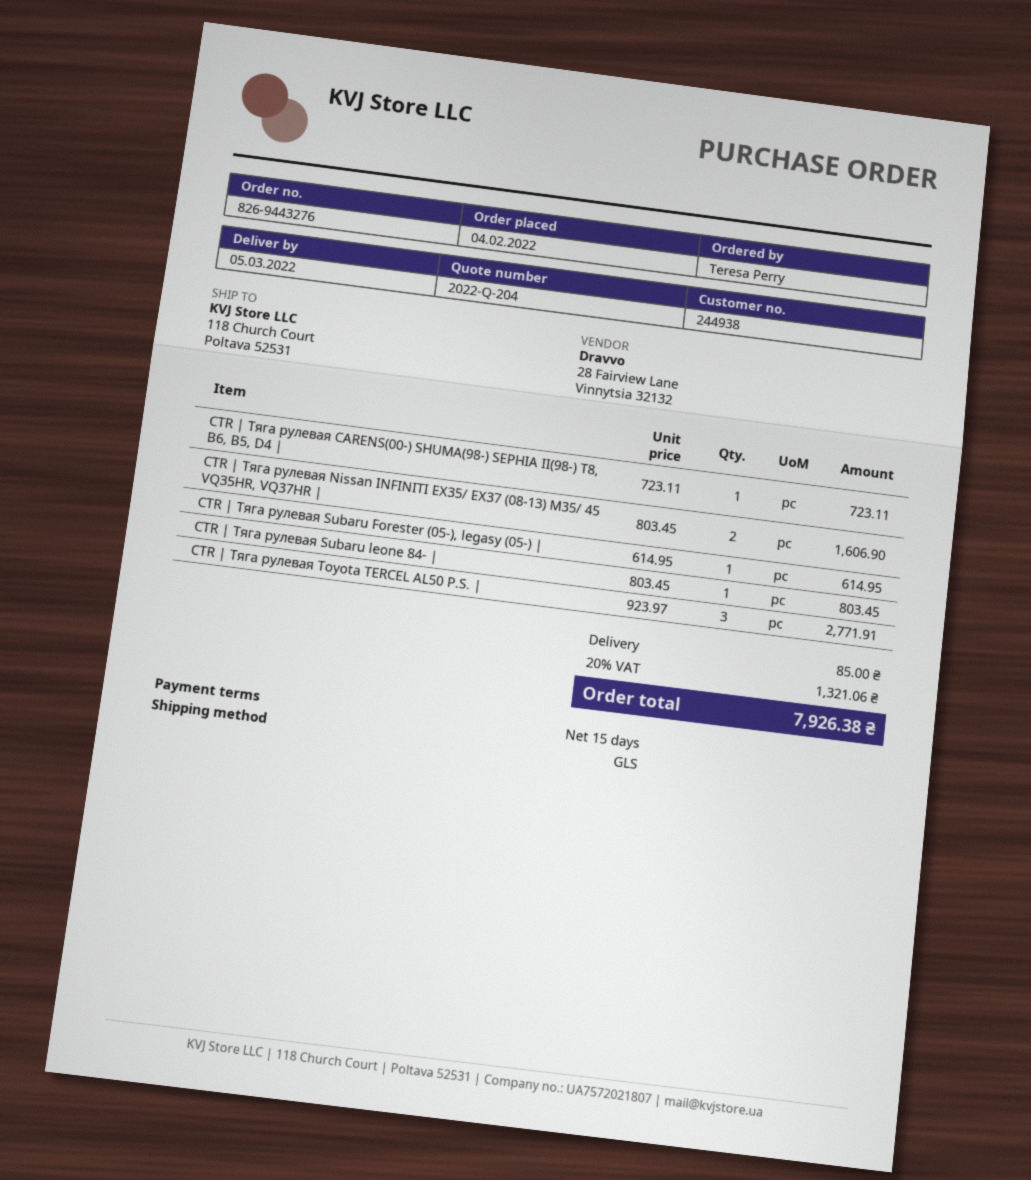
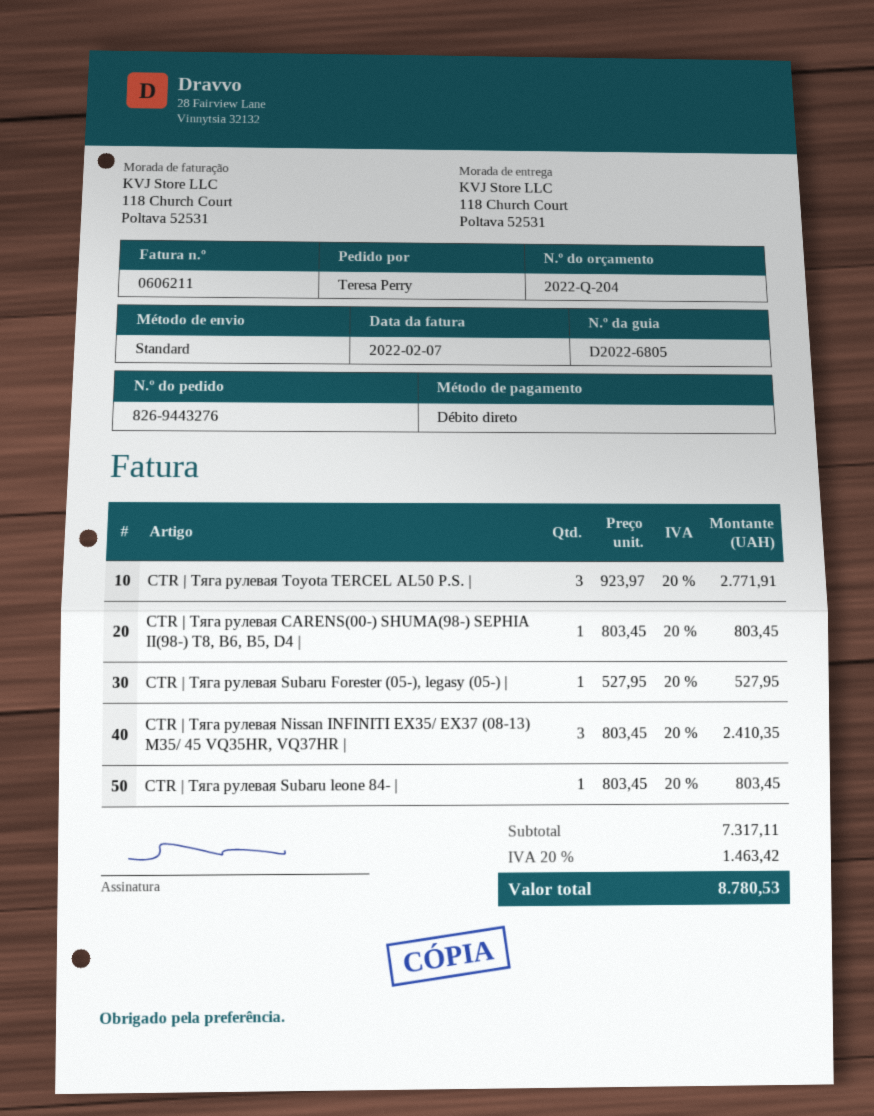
shipping method: GLS -> standard
CTR | Тяга рулевая CARENS(00-) SHUMA(98-) SEPHIA II(98-) T8, B6, B5, D4 |: 1 x 723.11 = 723.11 -> 1 x 803.45 = 803.45
CTR | Тяга рулевая Nissan INFINITI EX35/ EX37 (08-13) M35/ 45 VQ35HR, VQ37HR |: 2 x 803.45 = 1606.90 -> 3 x 803.45 = 2410.35
CTR | Тяга рулевая Subaru Forester (05-), legasy (05-) |: 1 x 614.95 = 614.95 -> 1 x 527.95 = 527.95
shipping: 85.00 -> none
tax: 20% = 1321.06 -> 20% = 1463.42
total: 7926.38 -> 8780.53

